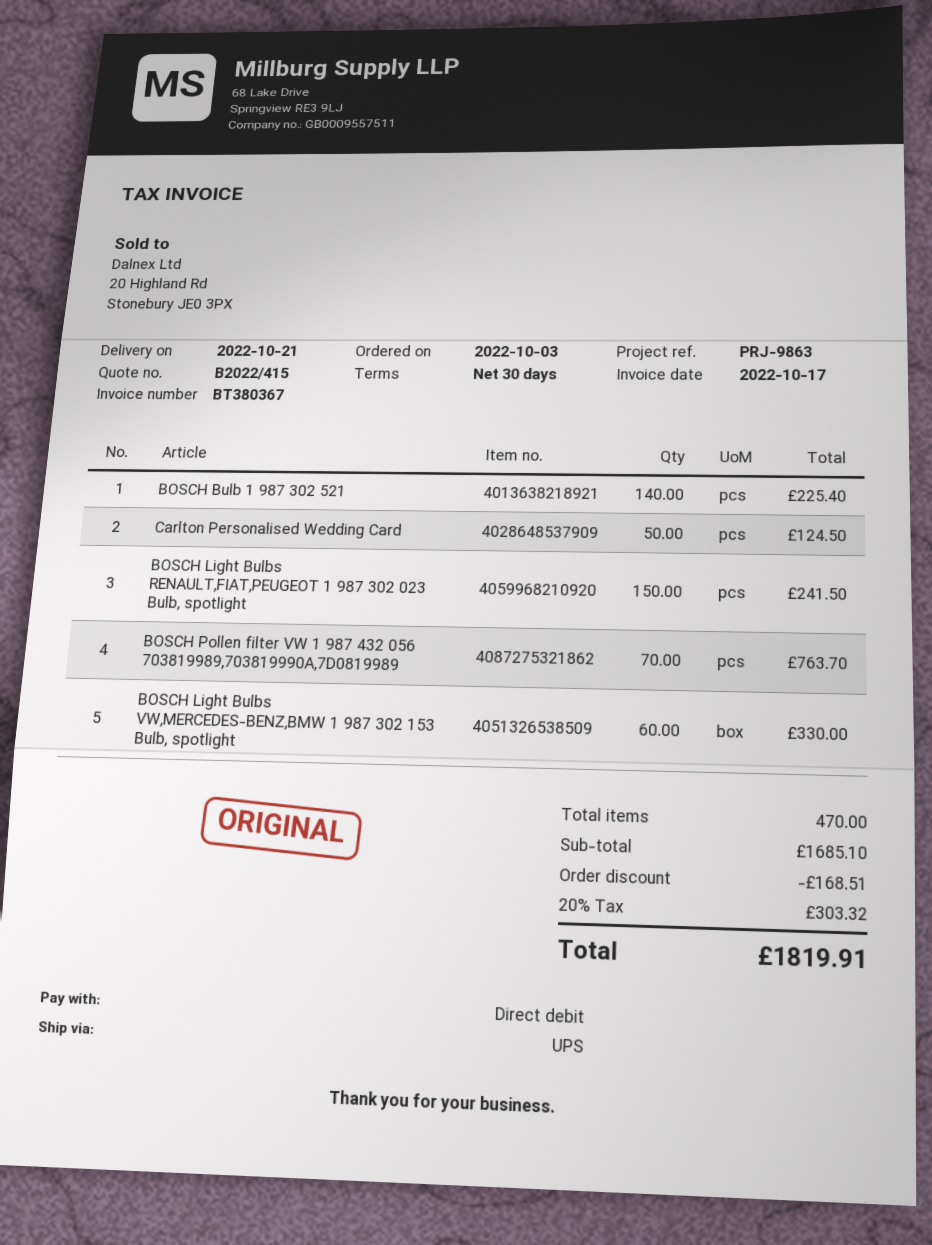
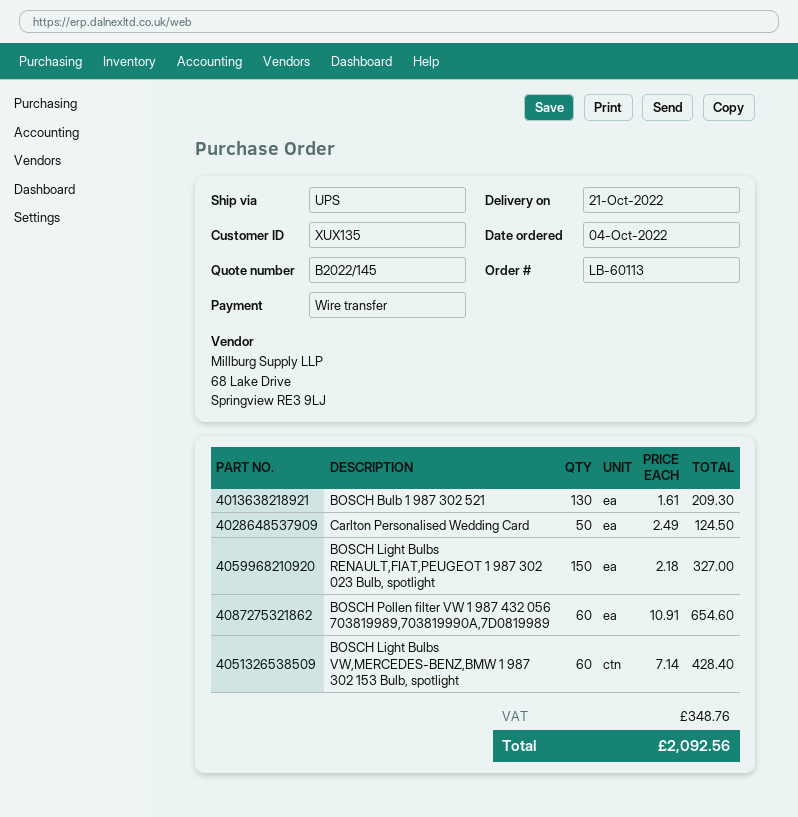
quote number: B2022/415 -> B2022/145
order date: 2022-10-03 -> 2022-10-04
payment method: direct debit -> bank transfer
BOSCH Bulb 1 987 302 521: 140 for 225.40 -> 130 for 209.30
BOSCH Light Bulbs RENAULT,FIAT,PEUGEOT 1 987 302 023 Bulb, spotlight: 150 for 241.50 -> 150 for 327.00
BOSCH Pollen filter VW 1 987 432 056 703819989,703819990A,7D0819989: 70 for 763.70 -> 60 for 654.60
BOSCH Light Bulbs VW,MERCEDES-BENZ,BMW 1 987 302 153 Bulb, spotlight: 60 for 330.00 -> 60 for 428.40
discount: 168.51 -> none
tax: 303.32 -> 348.76
total: 1819.91 -> 2092.56

